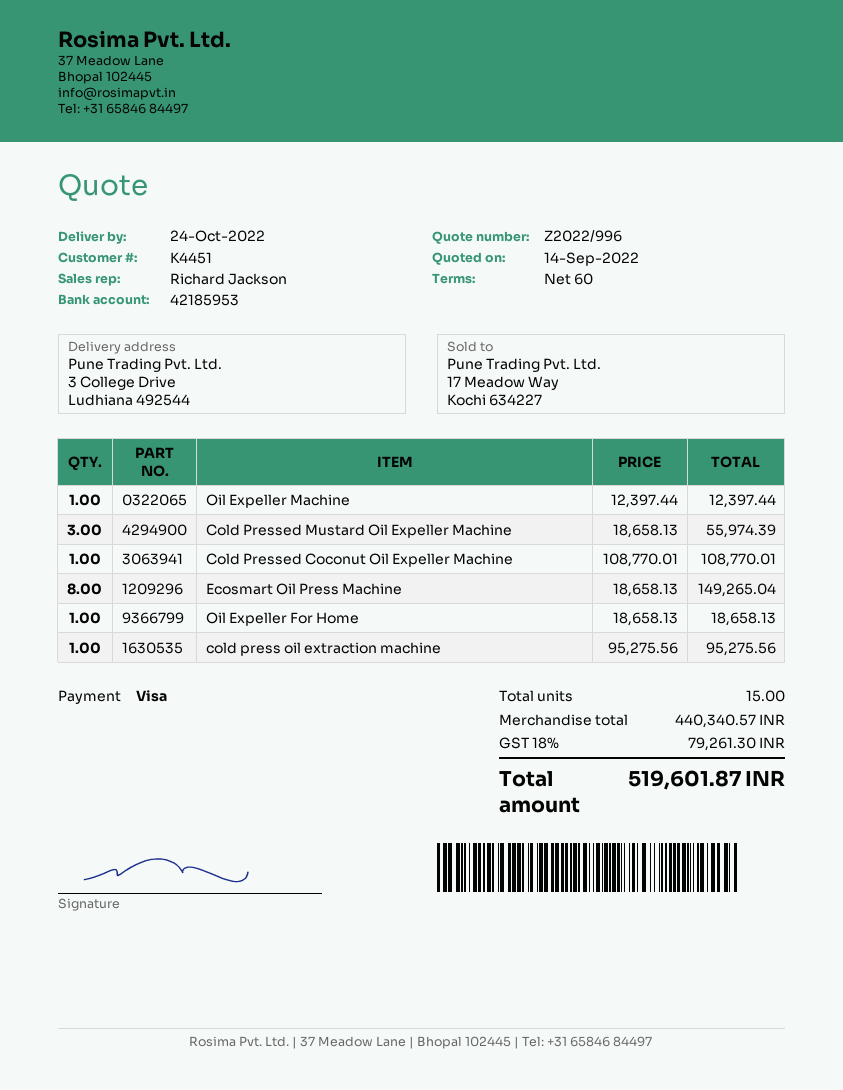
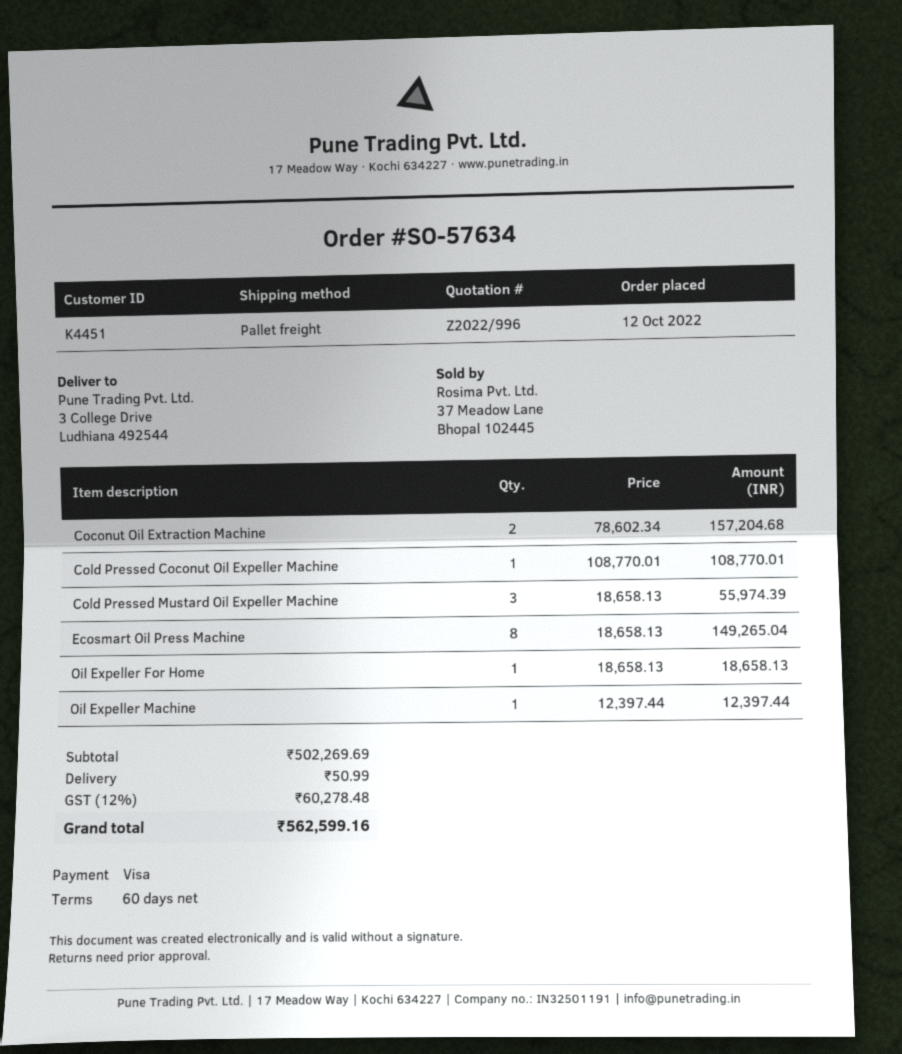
cold press oil extraction machine: 1 x 95275.56 = 95275.56 -> none
Coconut Oil Extraction Machine: none -> 2 x 78602.34 = 157204.68
subtotal: 440340.57 -> 502269.69
shipping: none -> 50.99
tax: 18% = 79261.30 -> 12% = 60278.48
total: 519601.87 -> 562599.16

